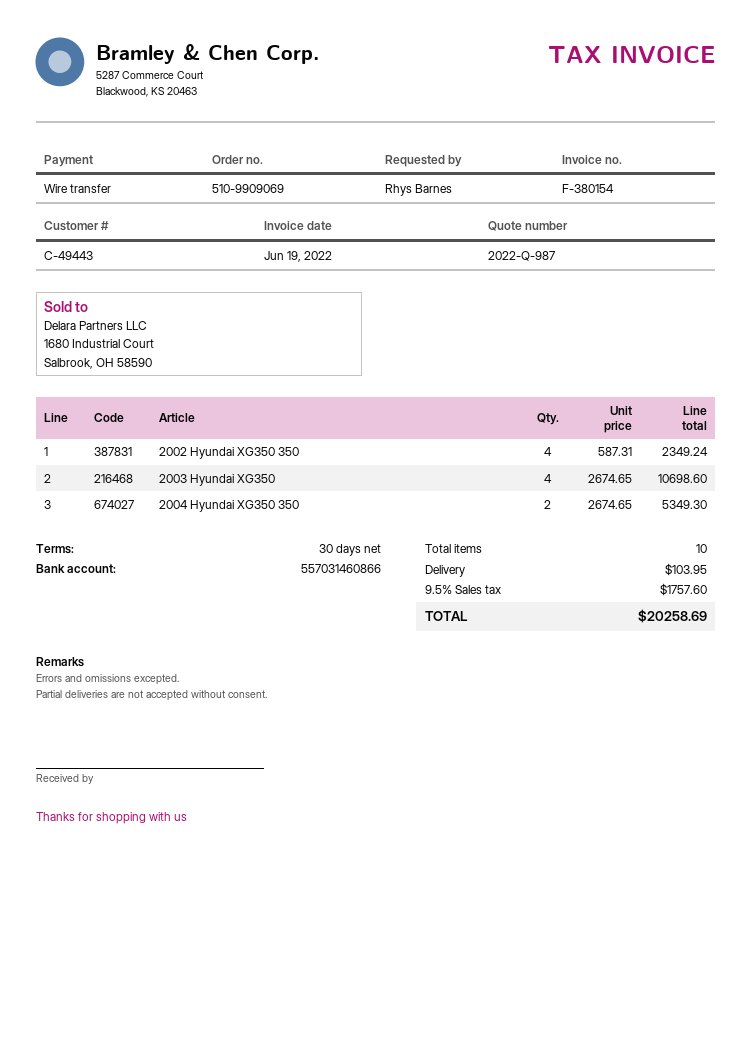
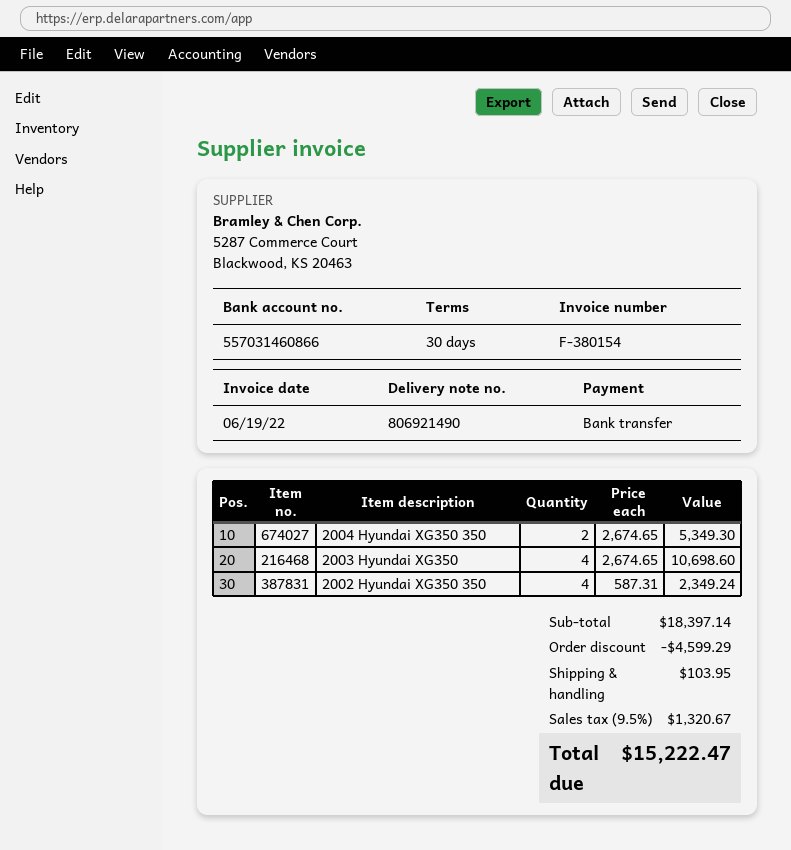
discount: none -> 4599.29
tax: 9.5% = 1757.60 -> 9.5% = 1320.67
total: 20258.69 -> 15222.47

